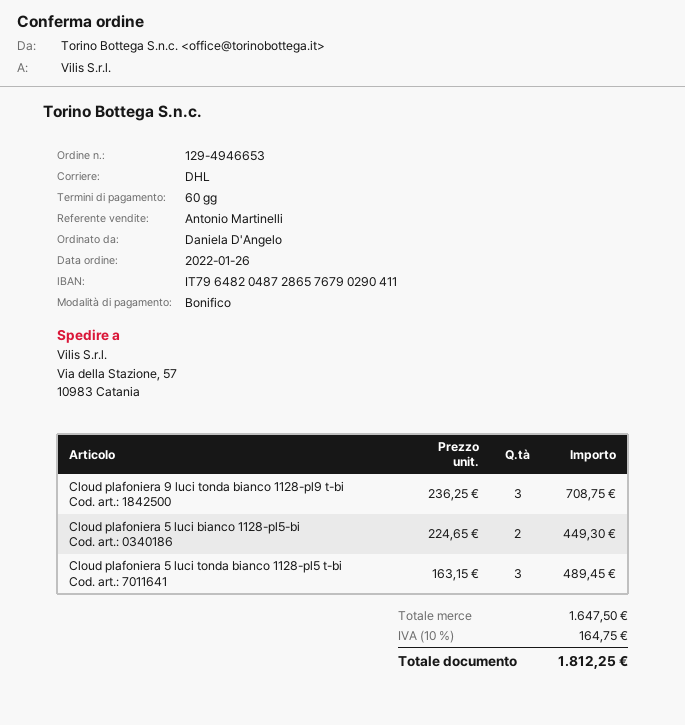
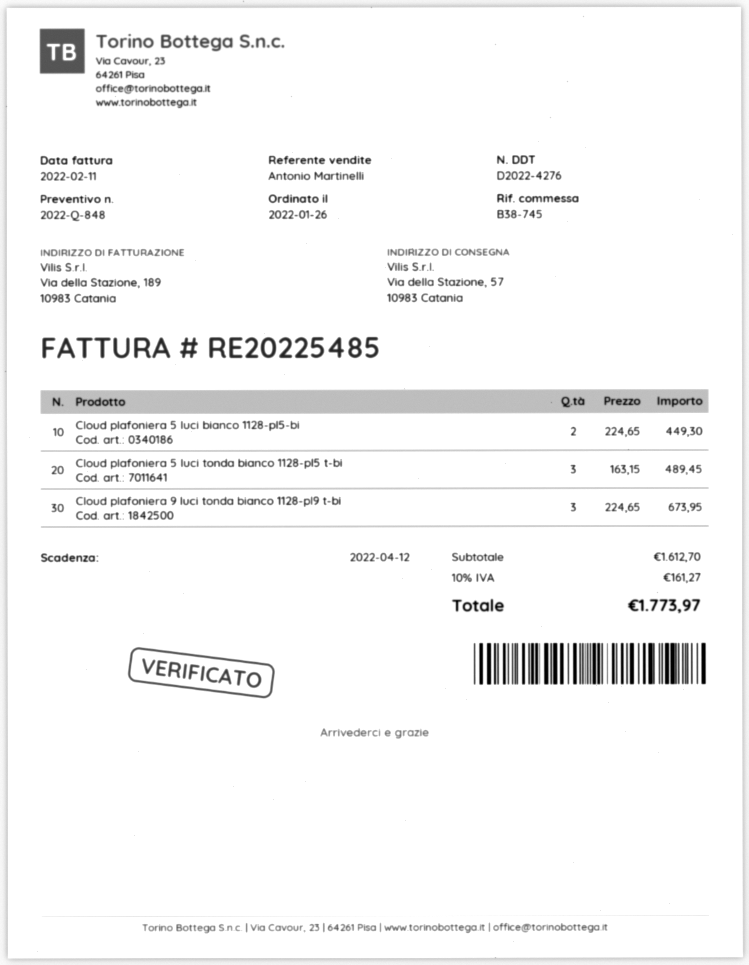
Cloud plafoniera 9 luci tonda bianco 1128-pl9 t-bi: 3 x 236.25 = 708.75 -> 3 x 224.65 = 673.95
subtotal: 1647.50 -> 1612.70
tax: 10% = 164.75 -> 10% = 161.27
total: 1812.25 -> 1773.97

